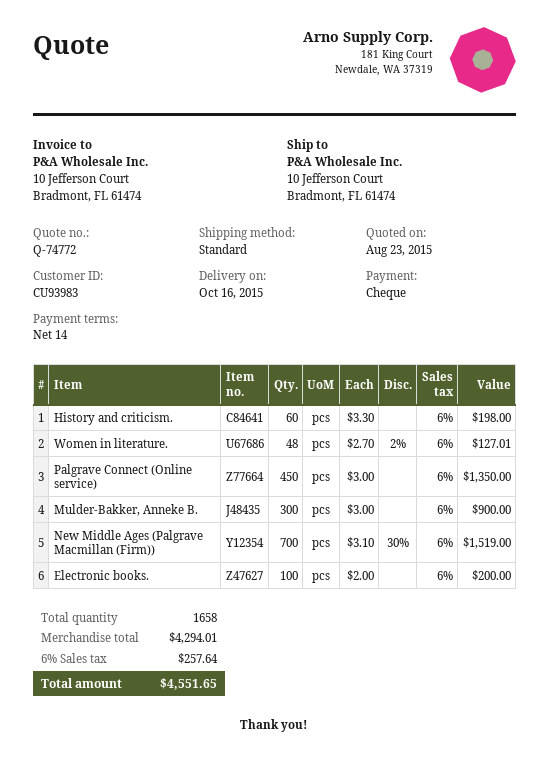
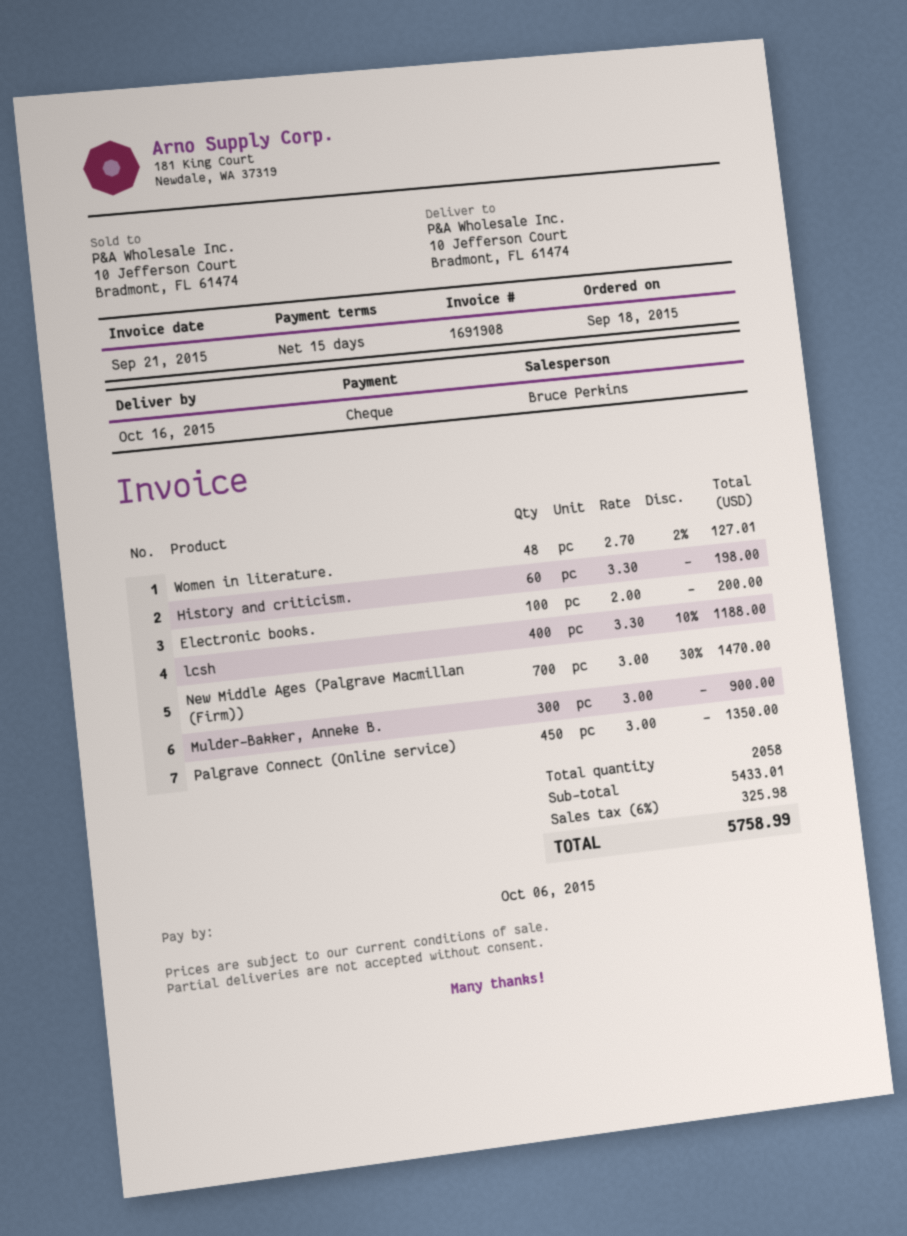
payment terms: 14 days -> 15 days
New Middle Ages (Palgrave Macmillan (Firm)): 700 x 3.10 - 30% = 1519.00 -> 700 x 3.00 - 30% = 1470.00
lcsh: none -> 400 x 3.30 - 10% = 1188.00
total quantity: 1658 -> 2058
subtotal: 4294.01 -> 5433.01
tax: 6% = 257.64 -> 6% = 325.98
total: 4551.65 -> 5758.99

